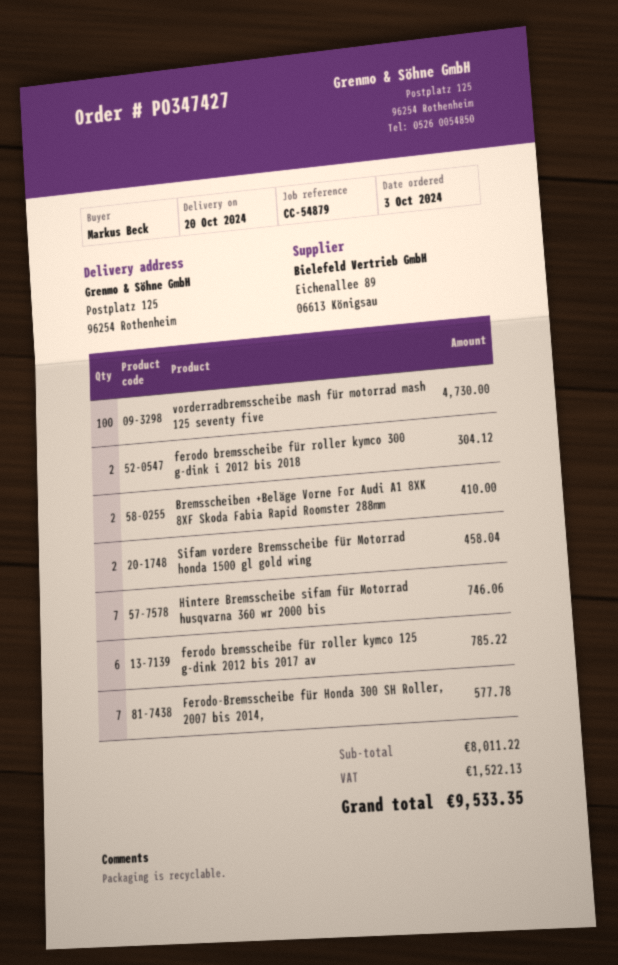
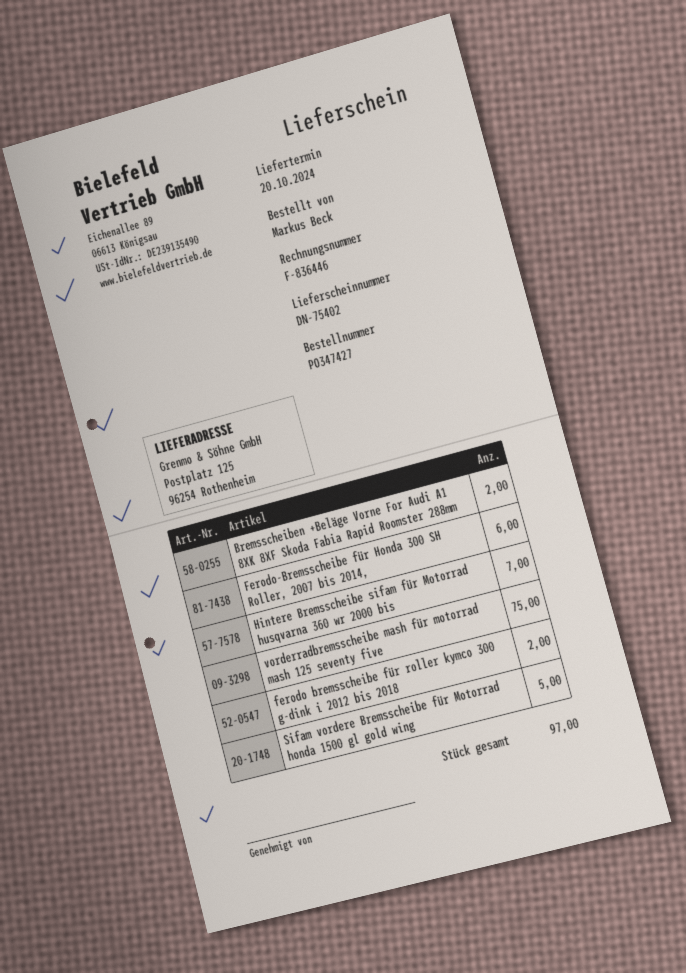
vorderradbremsscheibe mash für motorrad mash 125 seventy five: 100 -> 75
Sifam vordere Bremsscheibe für Motorrad honda 1500 gl gold wing: 2 -> 5
ferodo bremsscheibe für roller kymco 125 g-dink 2012 bis 2017 av: 6 -> none
Ferodo-Bremsscheibe für Honda 300 SH Roller, 2007 bis 2014,: 7 -> 6

